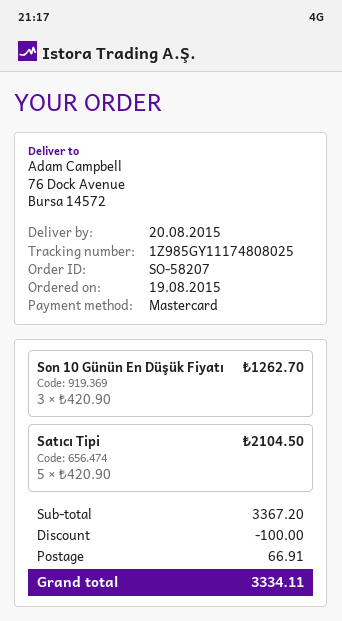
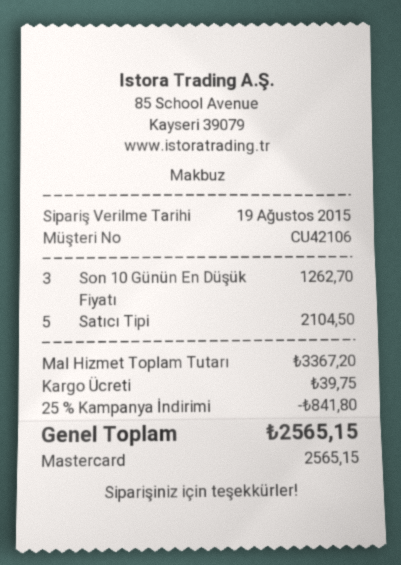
discount: 100.00 -> 841.80
shipping: 66.91 -> 39.75
total: 3334.11 -> 2565.15

